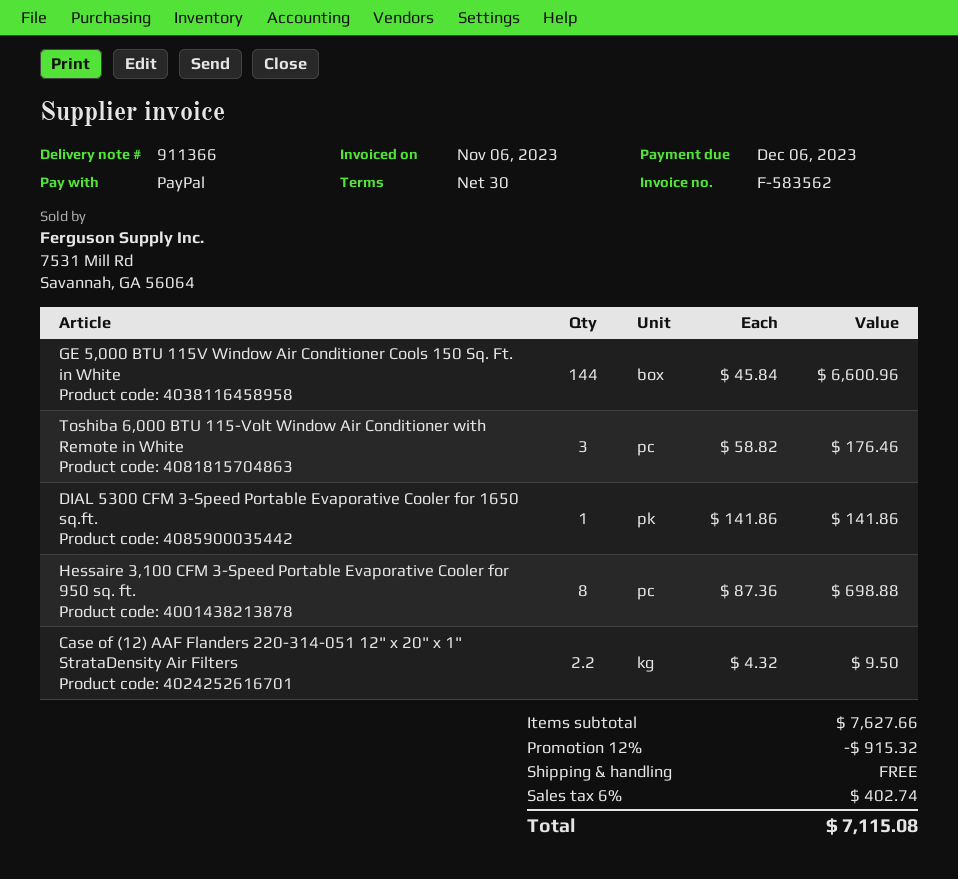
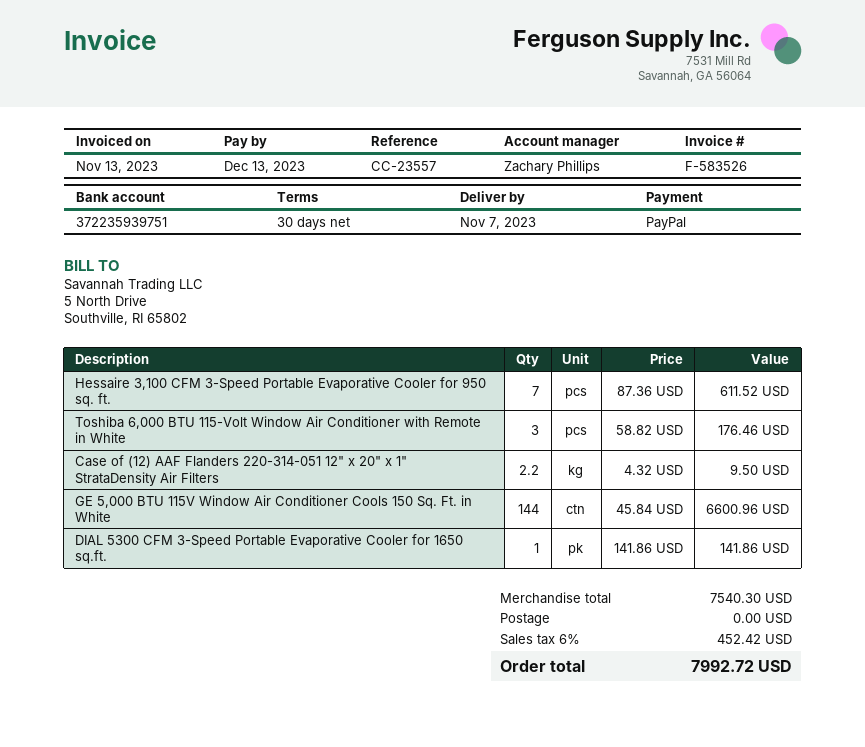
invoice number: F-583562 -> F-583526
invoice date: 2023-11-06 -> 2023-11-13
due date: 2023-12-06 -> 2023-12-13
Hessaire 3,100 CFM 3-Speed Portable Evaporative Cooler for 950 sq. ft.: 8 x 87.36 = 698.88 -> 7 x 87.36 = 611.52
subtotal: 7627.66 -> 7540.30
discount: 12% = 915.32 -> none
tax: 6% = 402.74 -> 6% = 452.42
total: 7115.08 -> 7992.72

